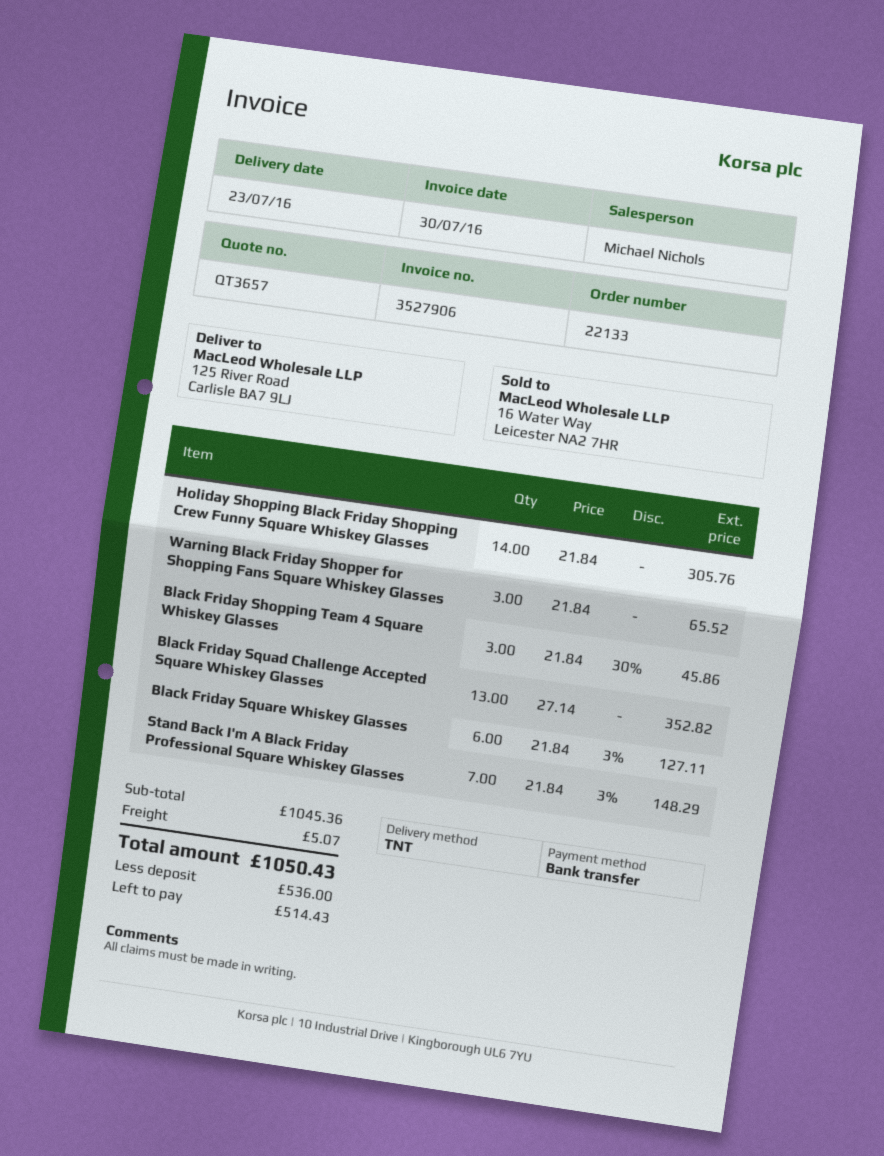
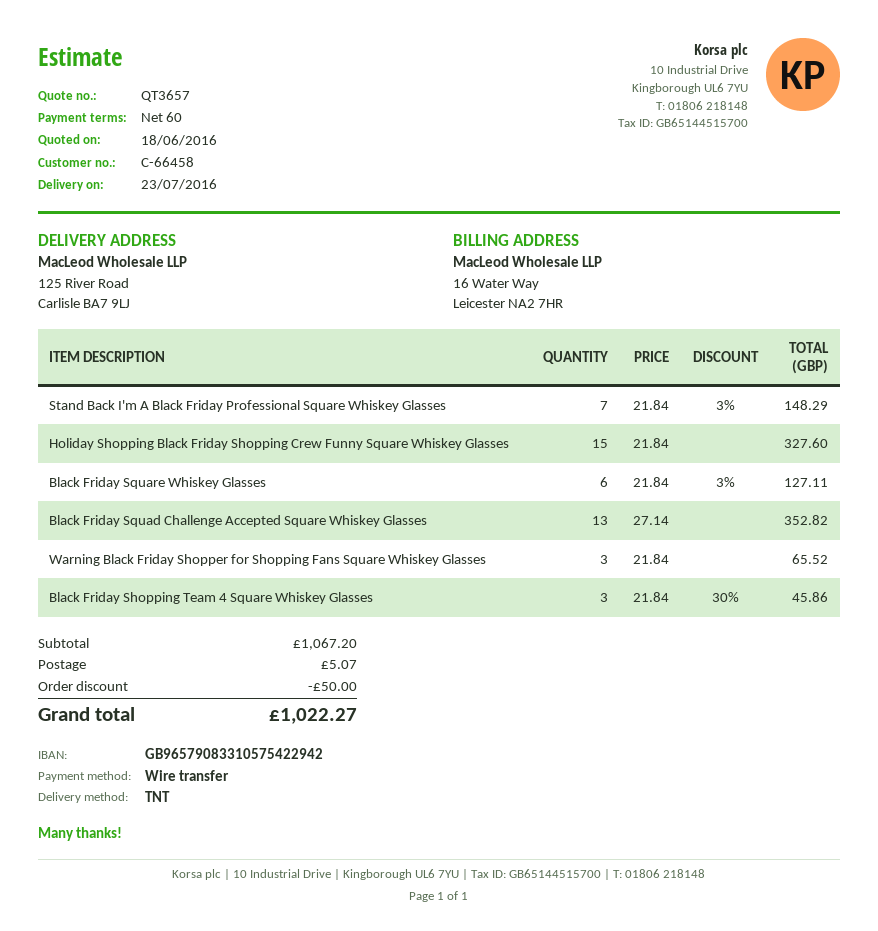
Holiday Shopping Black Friday Shopping Crew Funny Square Whiskey Glasses: 14 x 21.84 = 305.76 -> 15 x 21.84 = 327.60
subtotal: 1045.36 -> 1067.20
discount: none -> 50.00
total: 1050.43 -> 1022.27

